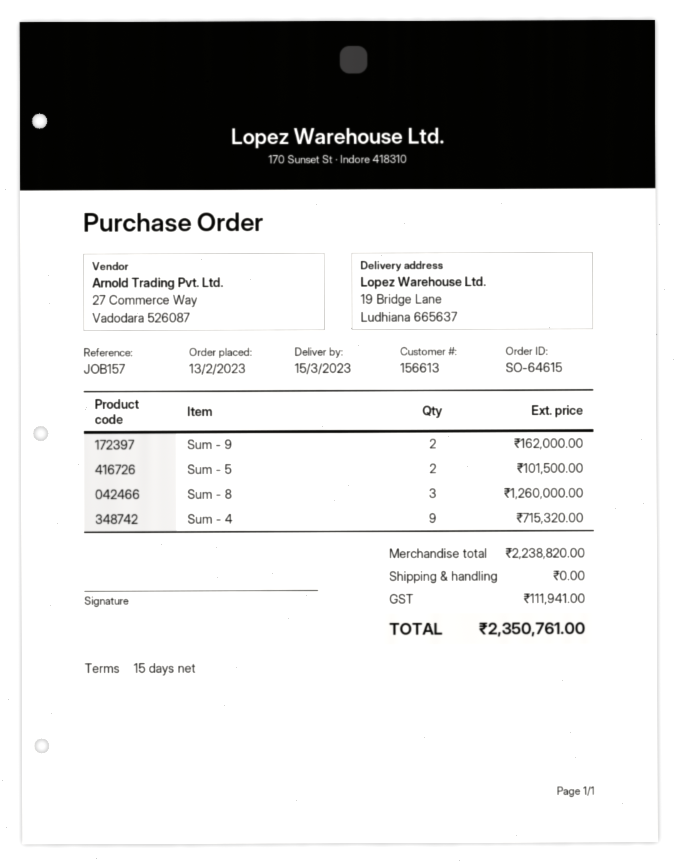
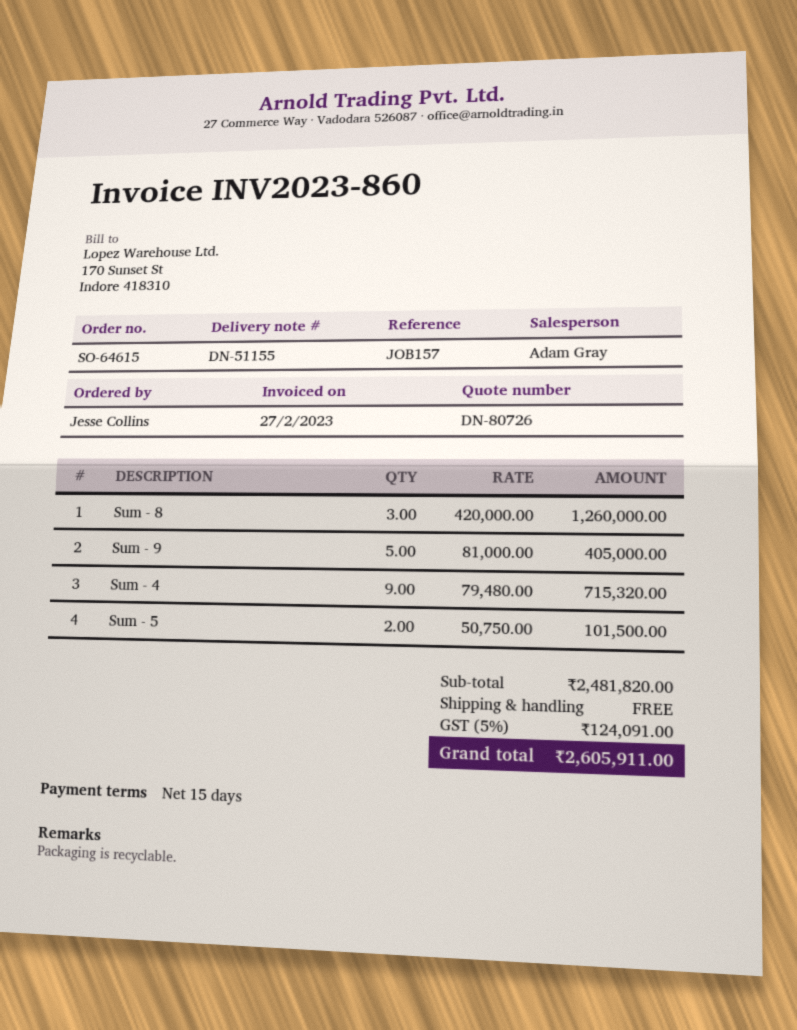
Sum - 9: 2 for 162000.00 -> 5 for 405000.00
subtotal: 2238820.00 -> 2481820.00
tax: 111941.00 -> 124091.00
total: 2350761.00 -> 2605911.00

